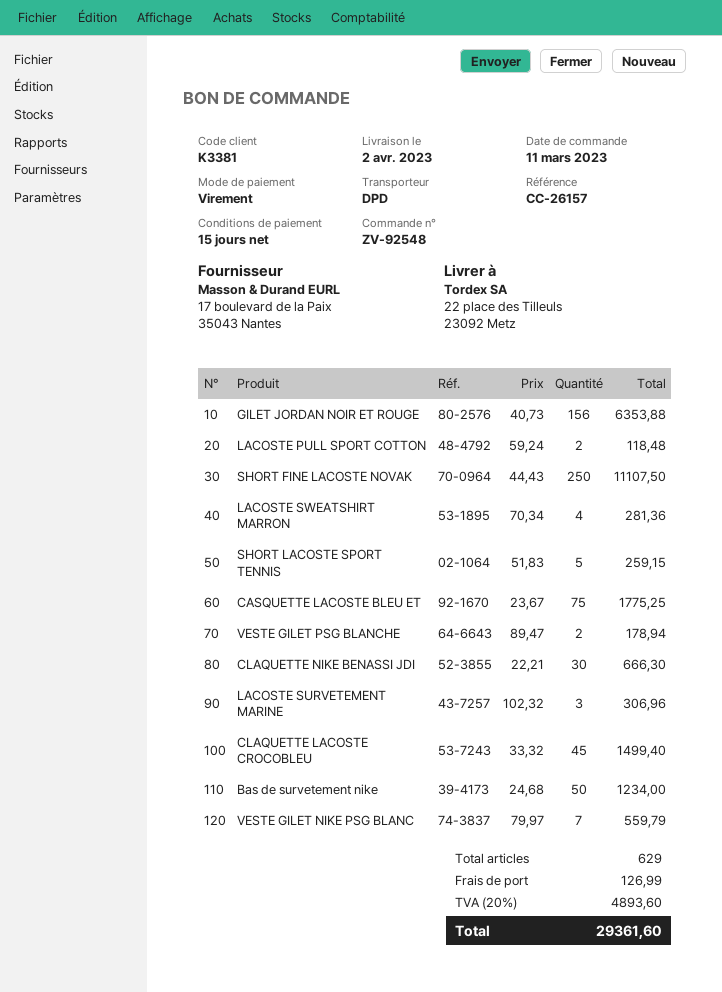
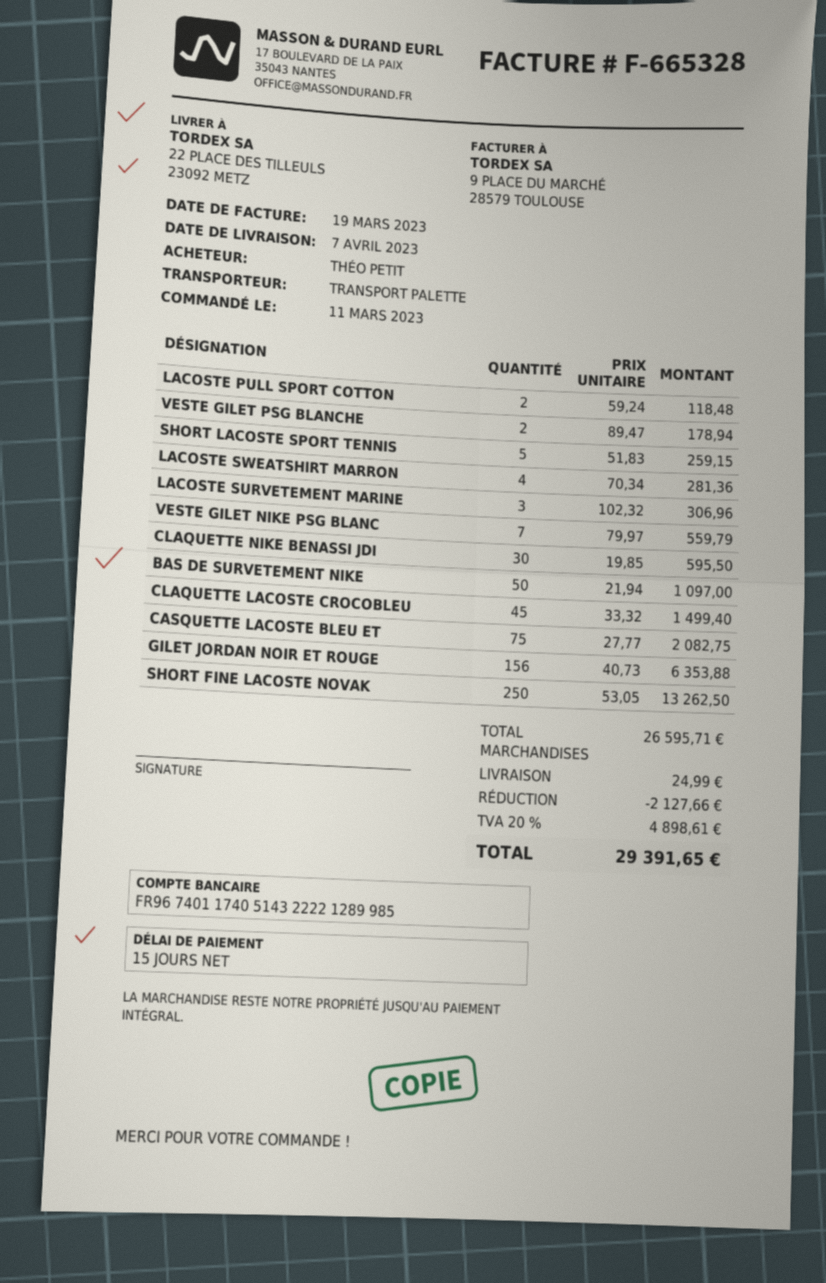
delivery date: 2023-04-02 -> 2023-04-07
shipping method: DPD -> pallet freight
SHORT FINE LACOSTE NOVAK: 250 x 44.43 = 11107.50 -> 250 x 53.05 = 13262.50
CASQUETTE LACOSTE BLEU ET: 75 x 23.67 = 1775.25 -> 75 x 27.77 = 2082.75
CLAQUETTE NIKE BENASSI JDI: 30 x 22.21 = 666.30 -> 30 x 19.85 = 595.50
Bas de survetement nike: 50 x 24.68 = 1234.00 -> 50 x 21.94 = 1097.00
discount: none -> 2127.66
shipping: 126.99 -> 24.99
tax: 20% = 4893.60 -> 20% = 4898.61
total: 29361.60 -> 29391.65

